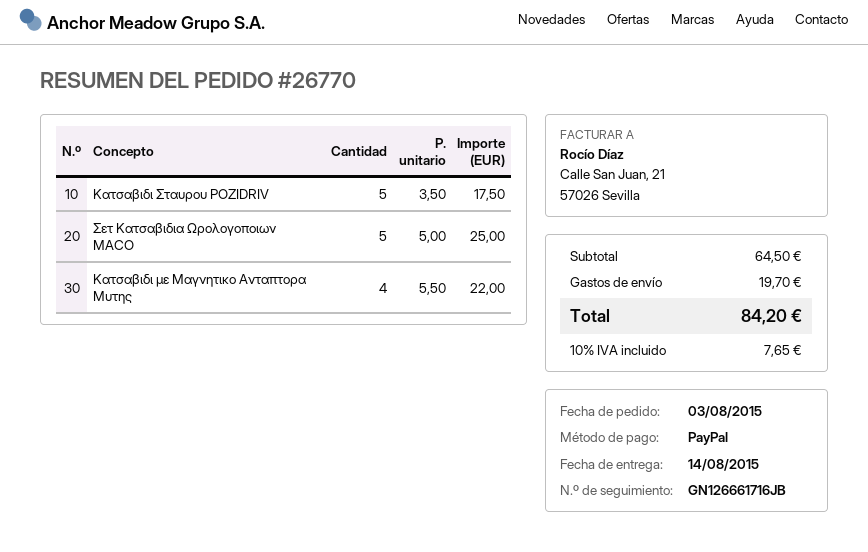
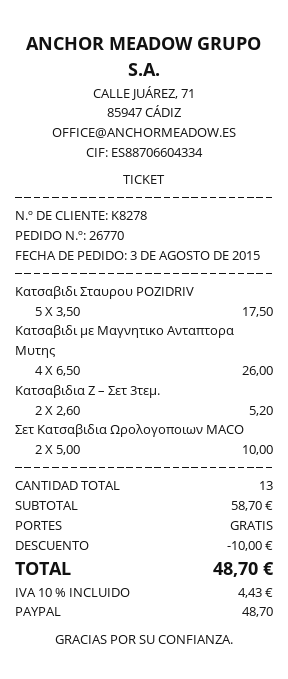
Σετ Κατσαβιδια Ωρολογοποιων MACO: 5 x 5.00 = 25.00 -> 2 x 5.00 = 10.00
Κατσαβιδι με Μαγνητικο Ανταπτορα Μυτης: 4 x 5.50 = 22.00 -> 4 x 6.50 = 26.00
Κατσαβιδια Ζ – Σετ 3τεμ.: none -> 2 x 2.60 = 5.20
subtotal: 64.50 -> 58.70
discount: none -> 10.00
shipping: 19.70 -> 0.00
tax: 10% = 7.65 -> 10% = 4.43
total: 84.20 -> 48.70

